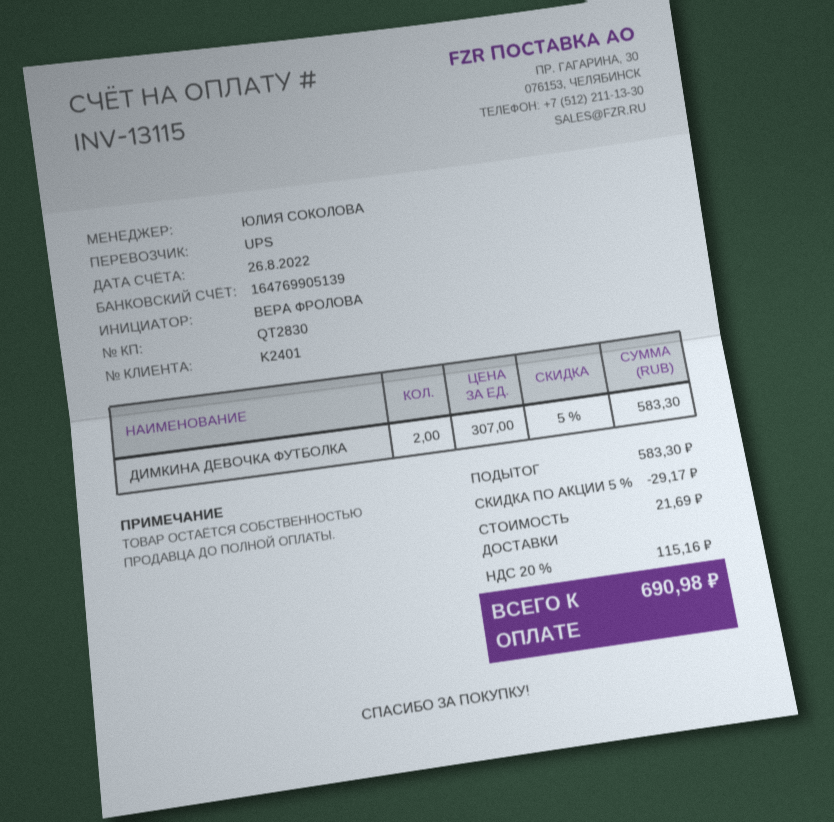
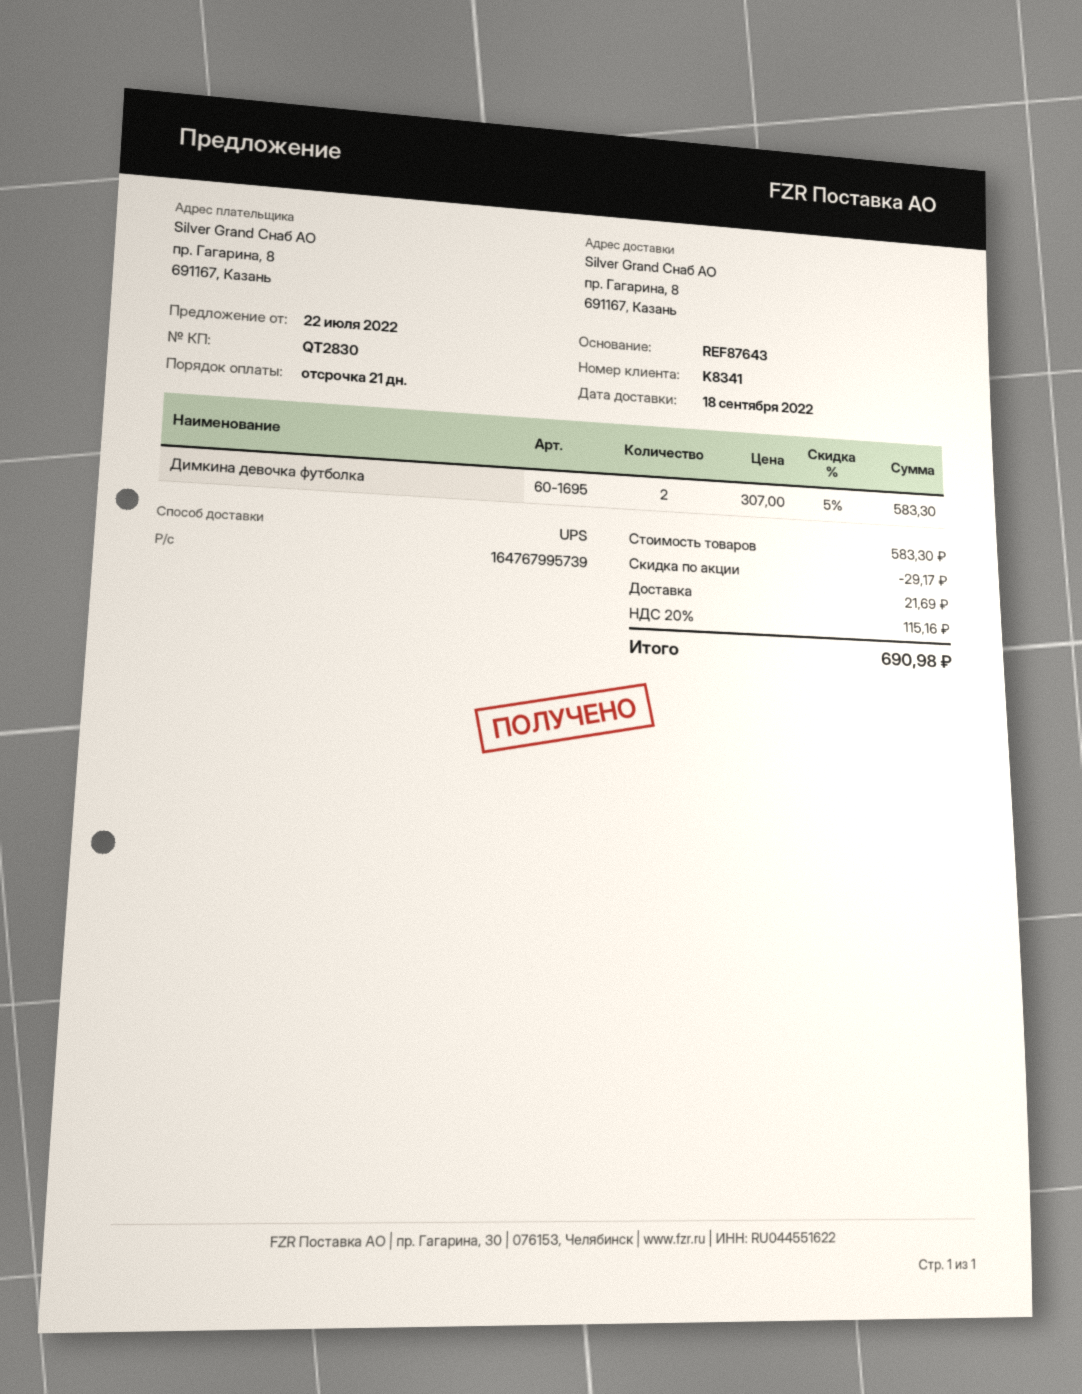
customer number: K2401 -> K8341
bank account: 164769905139 -> 164767995739

